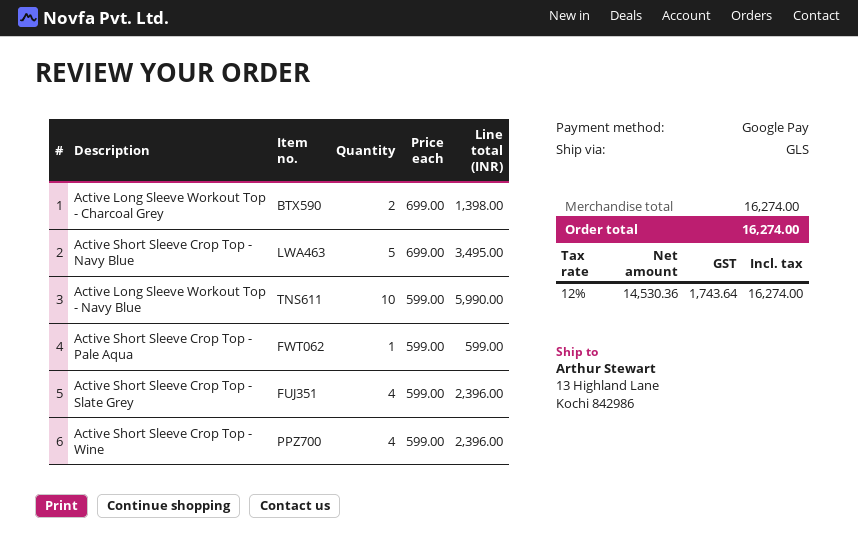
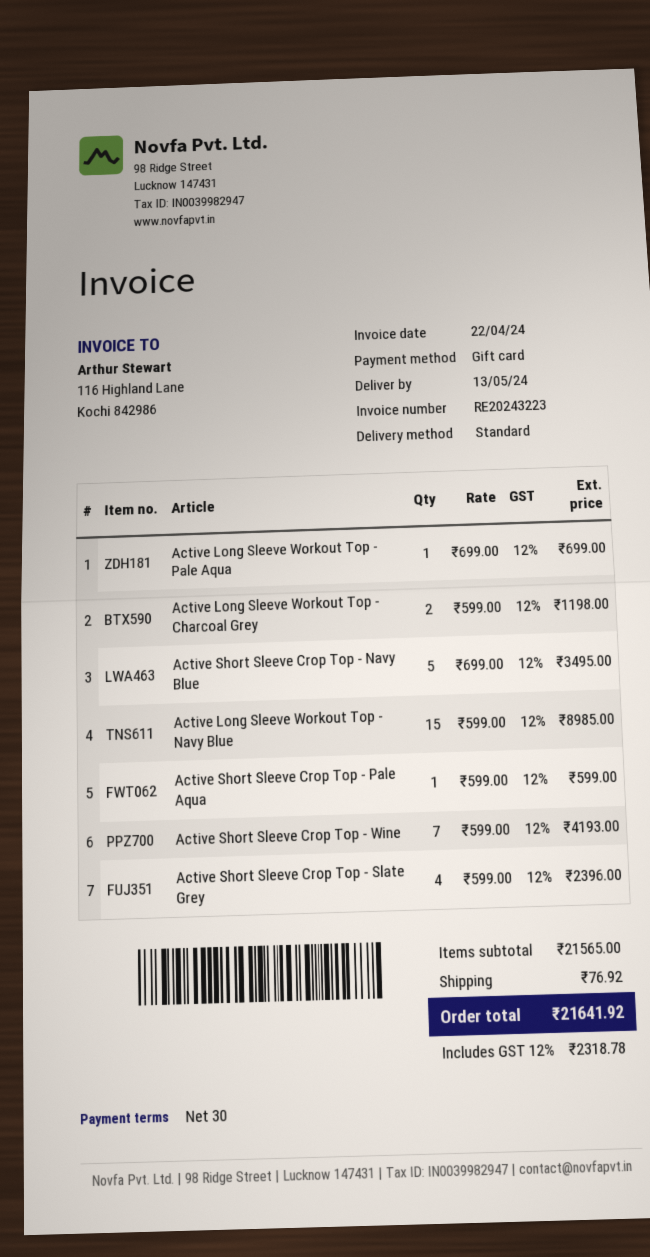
payment method: Google Pay -> gift card
shipping method: GLS -> standard
Active Long Sleeve Workout Top - Charcoal Grey: 2 x 699.00 = 1398.00 -> 2 x 599.00 = 1198.00
Active Long Sleeve Workout Top - Navy Blue: 10 x 599.00 = 5990.00 -> 15 x 599.00 = 8985.00
Active Short Sleeve Crop Top - Wine: 4 x 599.00 = 2396.00 -> 7 x 599.00 = 4193.00
Active Long Sleeve Workout Top - Pale Aqua: none -> 1 x 699.00 = 699.00
subtotal: 16274.00 -> 21565.00
shipping: none -> 76.92
tax: 12% = 1743.64 -> 12% = 2318.78
total: 16274.00 -> 21641.92

